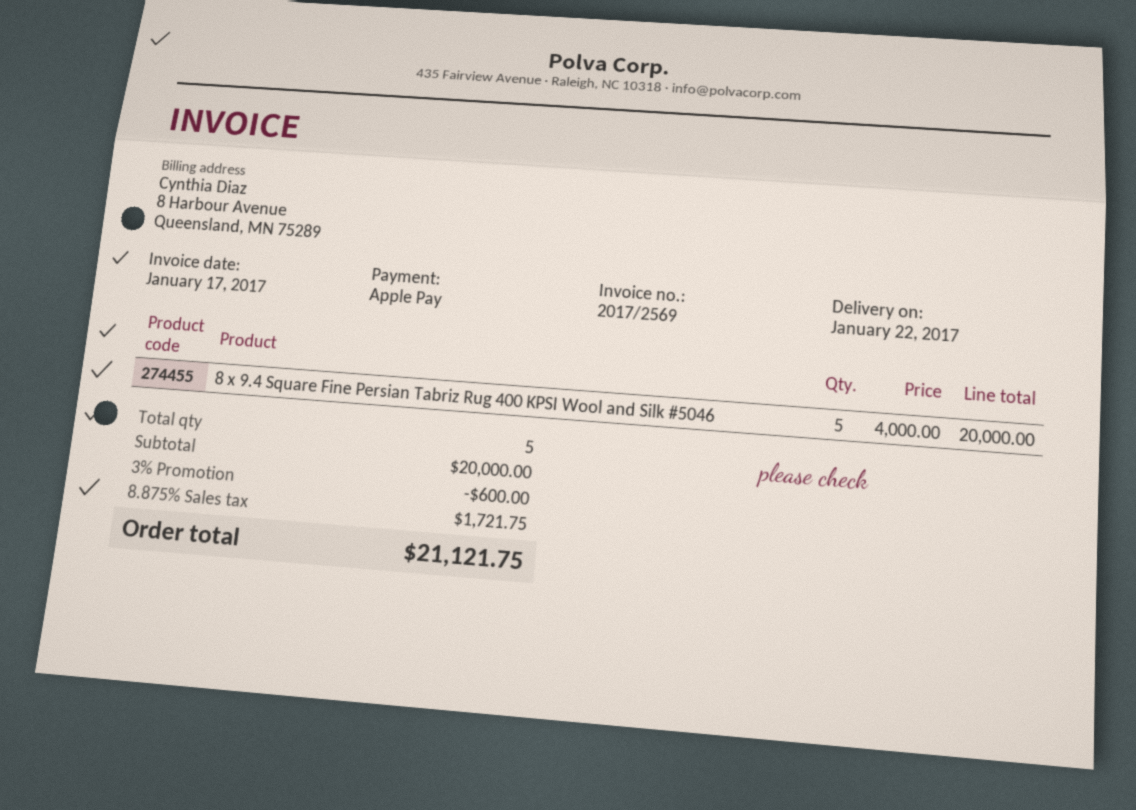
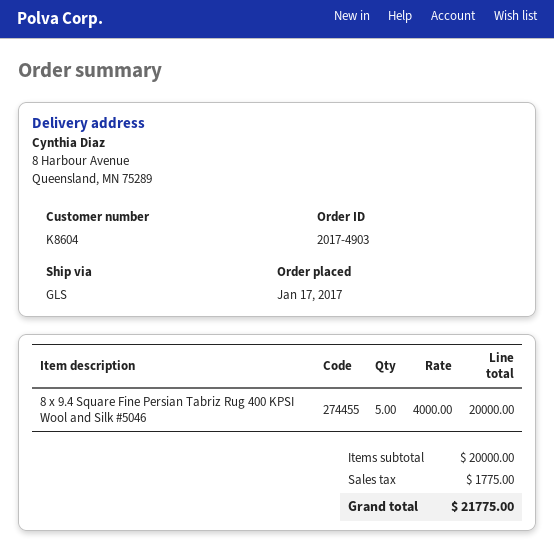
discount: 3% = 600.00 -> none
tax: 1721.75 -> 1775.00
total: 21121.75 -> 21775.00

